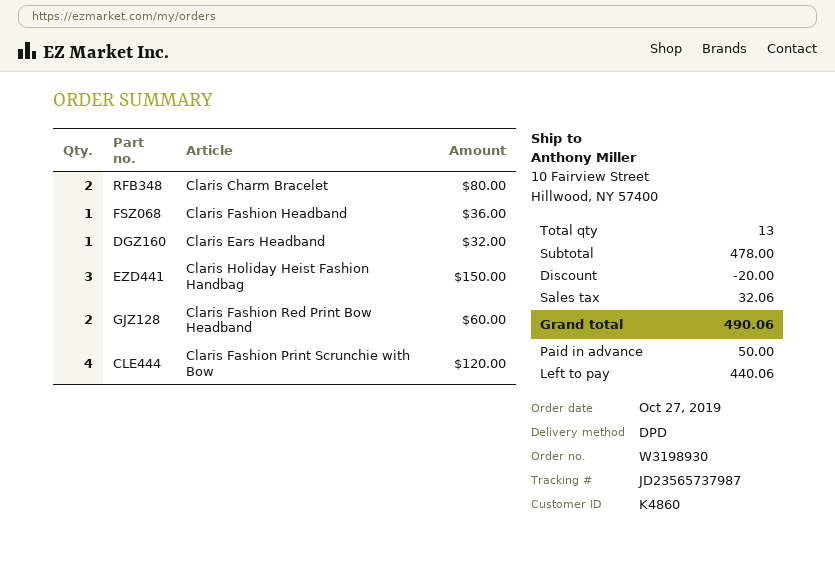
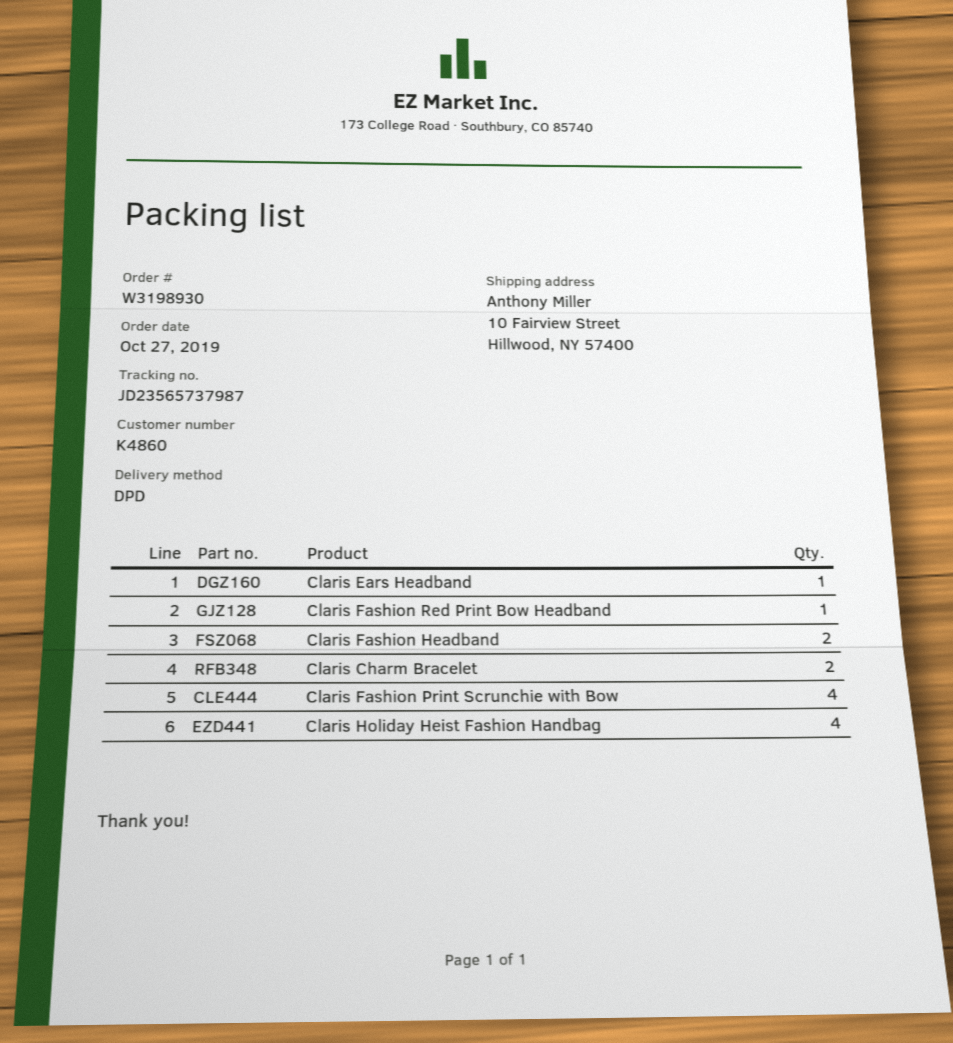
Claris Fashion Headband: 1 -> 2
Claris Holiday Heist Fashion Handbag: 3 -> 4
Claris Fashion Red Print Bow Headband: 2 -> 1

